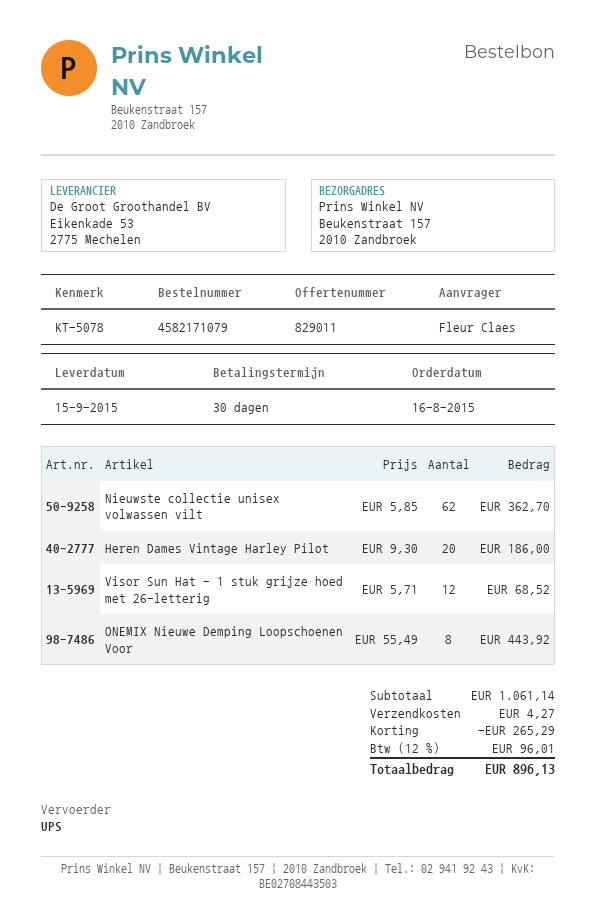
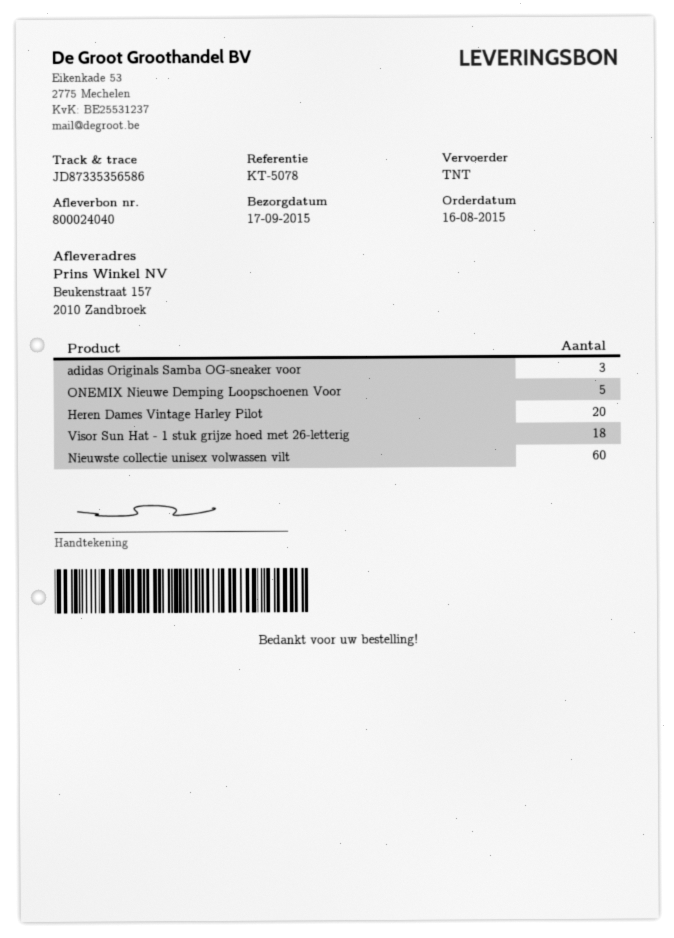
delivery date: 2015-09-15 -> 2015-09-17
shipping method: UPS -> TNT
Nieuwste collectie unisex volwassen vilt: 62 -> 60
Visor Sun Hat - 1 stuk grijze hoed met 26-letterig: 12 -> 18
ONEMIX Nieuwe Demping Loopschoenen Voor: 8 -> 5
adidas Originals Samba OG-sneaker voor: none -> 3

